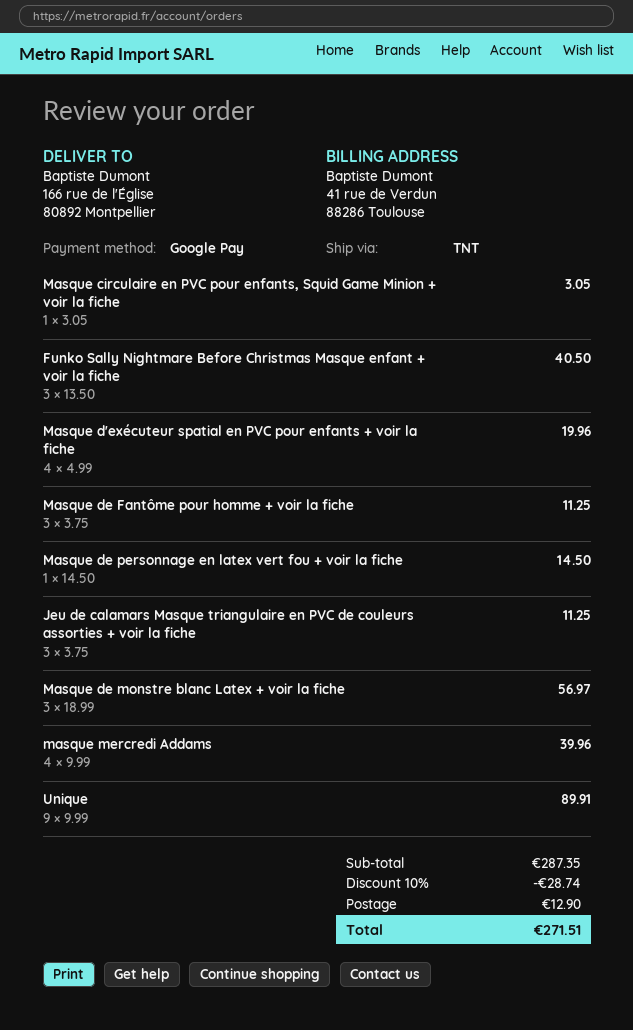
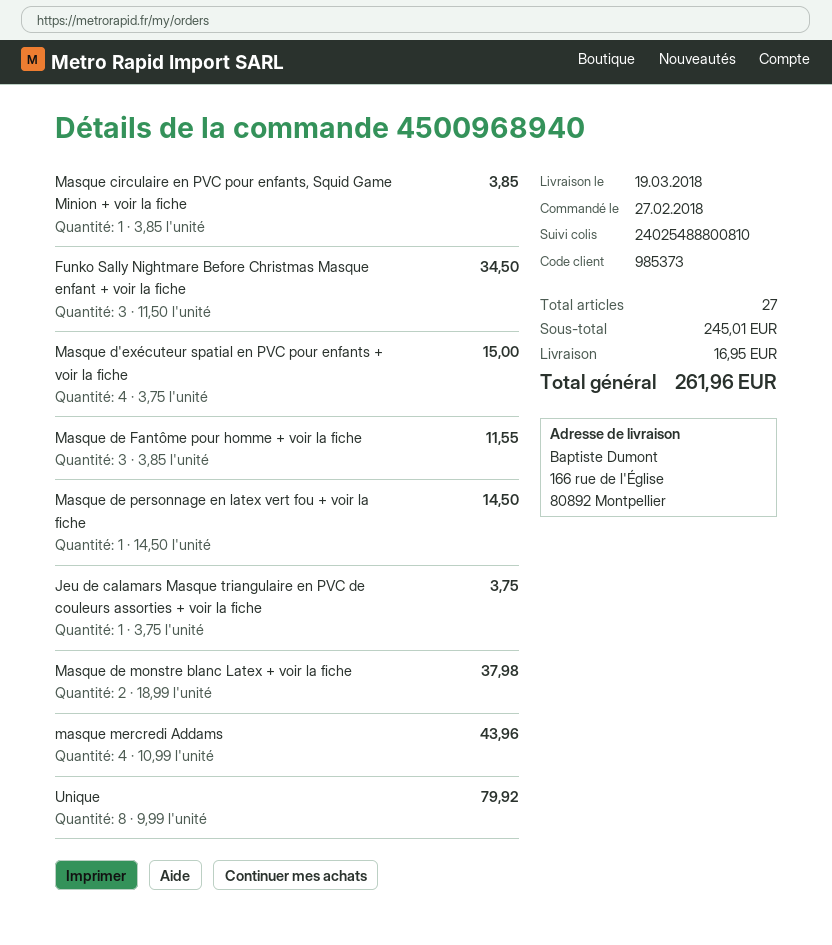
Masque circulaire en PVC pour enfants, Squid Game Minion + voir la fiche: 1 x 3.05 = 3.05 -> 1 x 3.85 = 3.85
Funko Sally Nightmare Before Christmas Masque enfant + voir la fiche: 3 x 13.50 = 40.50 -> 3 x 11.50 = 34.50
Masque d'exécuteur spatial en PVC pour enfants + voir la fiche: 4 x 4.99 = 19.96 -> 4 x 3.75 = 15.00
Masque de Fantôme pour homme + voir la fiche: 3 x 3.75 = 11.25 -> 3 x 3.85 = 11.55
Jeu de calamars Masque triangulaire en PVC de couleurs assorties + voir la fiche: 3 x 3.75 = 11.25 -> 1 x 3.75 = 3.75
Masque de monstre blanc Latex + voir la fiche: 3 x 18.99 = 56.97 -> 2 x 18.99 = 37.98
masque mercredi Addams: 4 x 9.99 = 39.96 -> 4 x 10.99 = 43.96
Unique: 9 x 9.99 = 89.91 -> 8 x 9.99 = 79.92
subtotal: 287.35 -> 245.01
discount: 10% = 28.74 -> none
shipping: 12.90 -> 16.95
total: 271.51 -> 261.96

